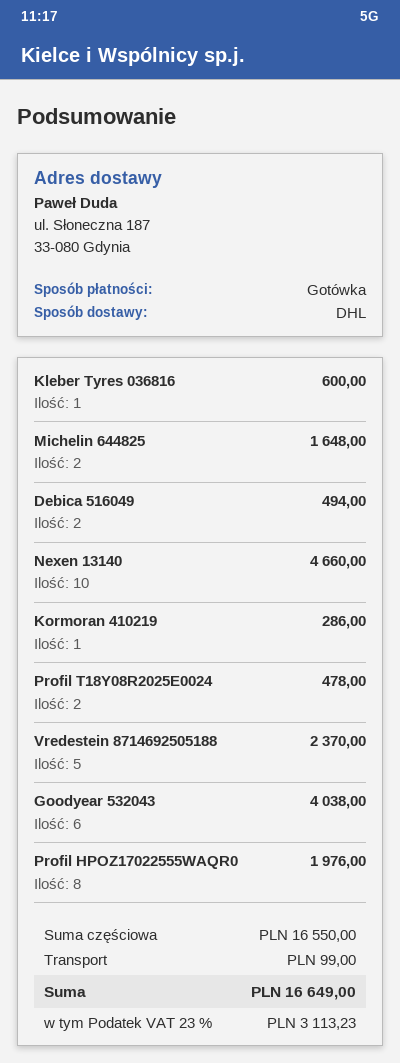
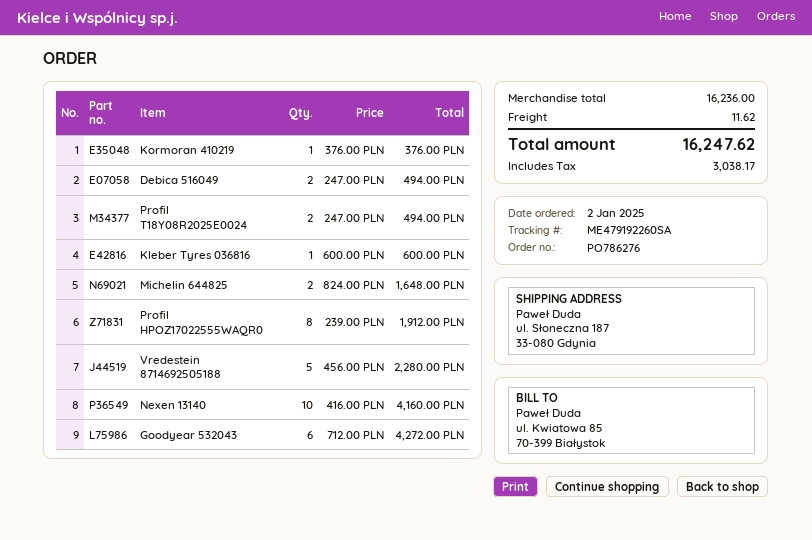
Nexen 13140: 10 for 4660.00 -> 10 for 4160.00
Kormoran 410219: 1 for 286.00 -> 1 for 376.00
Profil T18Y08R2025E0024: 2 for 478.00 -> 2 for 494.00
Vredestein 8714692505188: 5 for 2370.00 -> 5 for 2280.00
Goodyear 532043: 6 for 4038.00 -> 6 for 4272.00
Profil HPOZ17022555WAQR0: 8 for 1976.00 -> 8 for 1912.00
subtotal: 16550.00 -> 16236.00
shipping: 99.00 -> 11.62
tax: 3113.23 -> 3038.17
total: 16649.00 -> 16247.62

